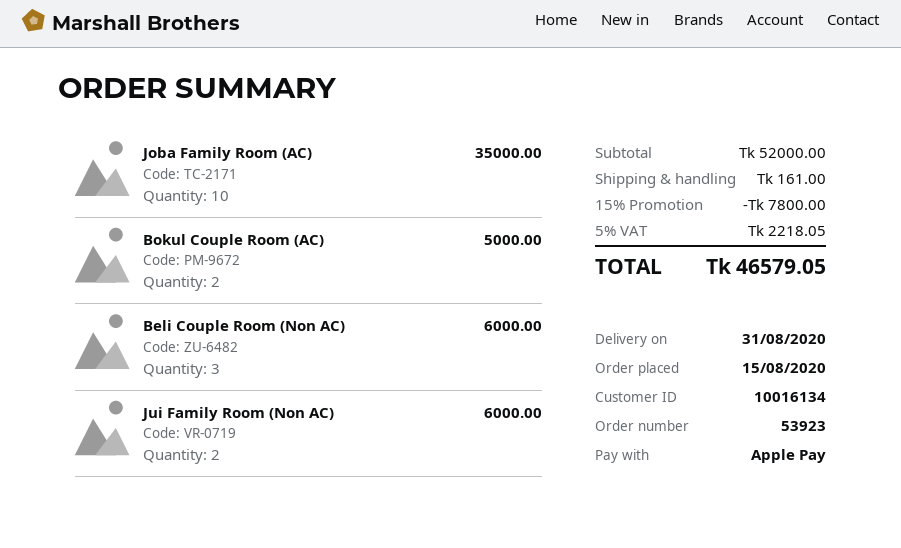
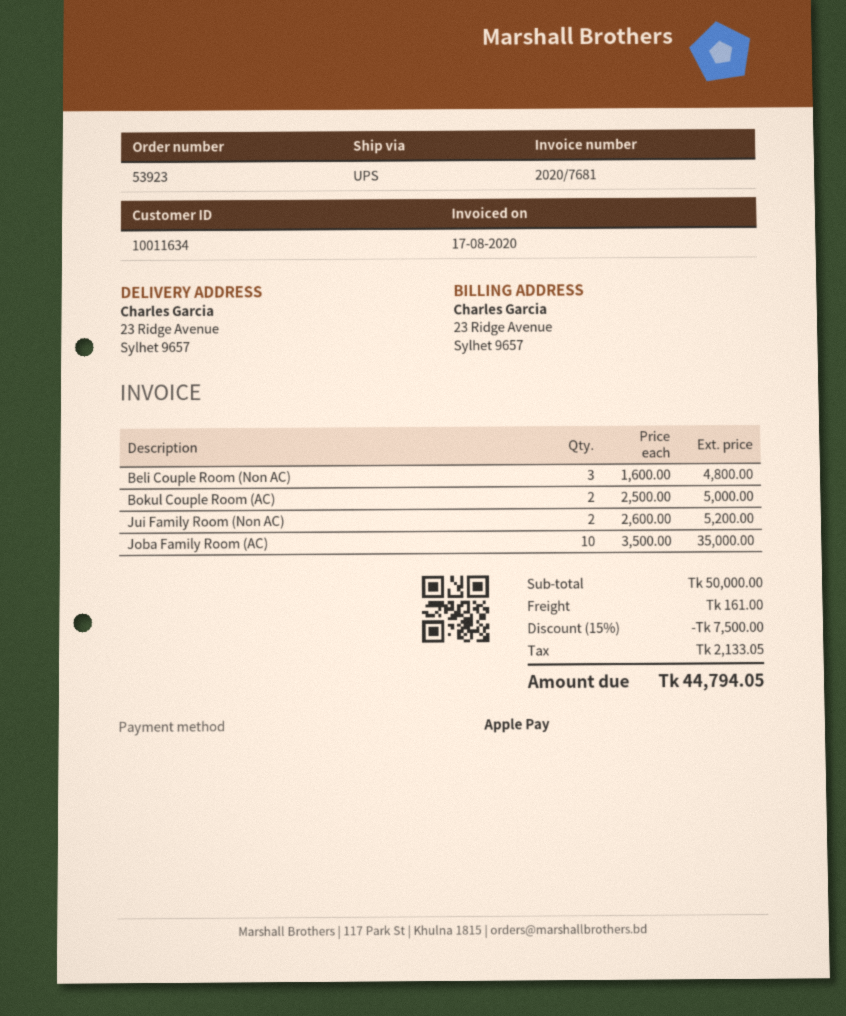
customer number: 10016134 -> 10011634
Beli Couple Room (Non AC): 3 for 6000.00 -> 3 for 4800.00
Jui Family Room (Non AC): 2 for 6000.00 -> 2 for 5200.00
subtotal: 52000.00 -> 50000.00
discount: 15% = 7800.00 -> 15% = 7500.00
tax: 2218.05 -> 2133.05
total: 46579.05 -> 44794.05

